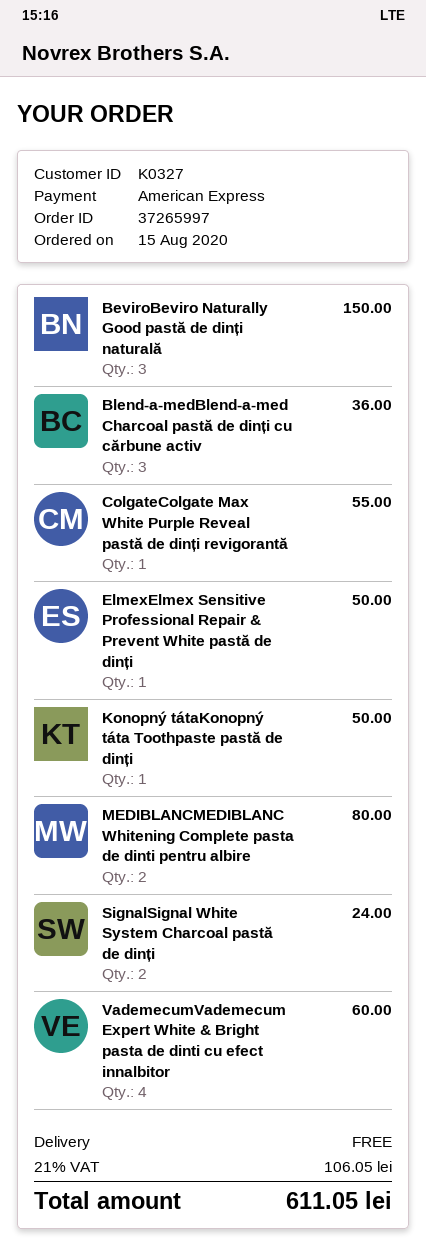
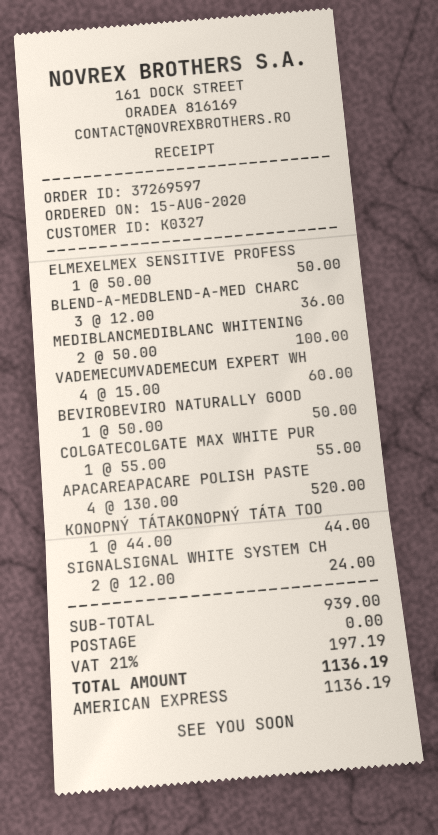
order number: 37265997 -> 37269597
BeviroBeviro Naturally Good pastă de dinți naturală: 3 for 150.00 -> 1 for 50.00
Konopný tátaKonopný táta Toothpaste pastă de dinți: 1 for 50.00 -> 1 for 44.00
MEDIBLANCMEDIBLANC Whitening Complete pasta de dinti pentru albire: 2 for 80.00 -> 2 for 100.00
APACAREAPACARE POLISH PASTE: none -> 4 for 520.00
tax: 21% = 106.05 -> 21% = 197.19
total: 611.05 -> 1136.19

